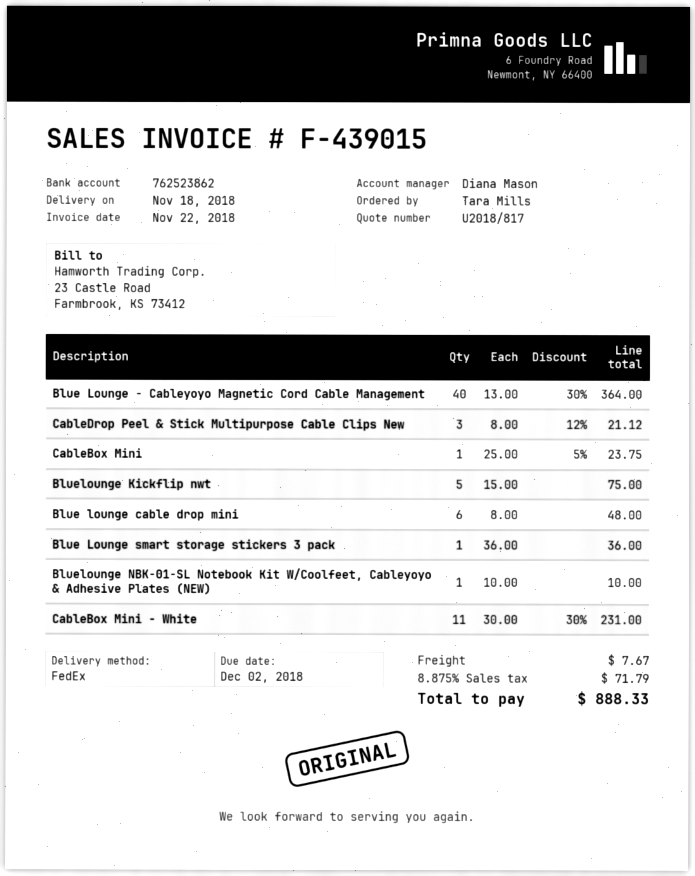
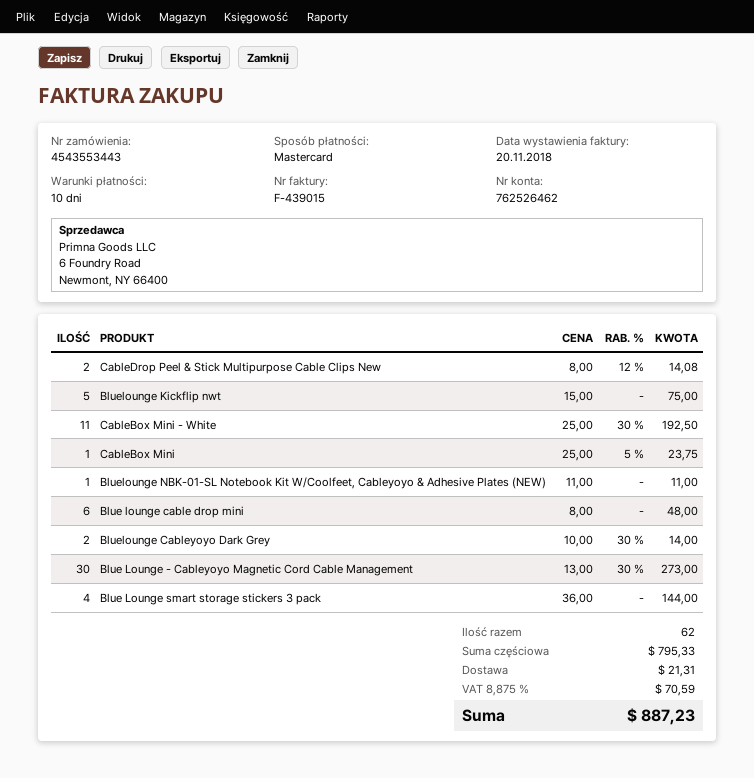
invoice date: 2018-11-22 -> 2018-11-20
bank account: 762523862 -> 762526462
Blue Lounge - Cableyoyo Magnetic Cord Cable Management: 40 x 13.00 - 30% = 364.00 -> 30 x 13.00 - 30% = 273.00
CableDrop Peel & Stick Multipurpose Cable Clips New: 3 x 8.00 - 12% = 21.12 -> 2 x 8.00 - 12% = 14.08
Blue Lounge smart storage stickers 3 pack: 1 x 36.00 = 36.00 -> 4 x 36.00 = 144.00
Bluelounge NBK-01-SL Notebook Kit W/Coolfeet, Cableyoyo & Adhesive Plates (NEW): 1 x 10.00 = 10.00 -> 1 x 11.00 = 11.00
CableBox Mini - White: 11 x 30.00 - 30% = 231.00 -> 11 x 25.00 - 30% = 192.50
Bluelounge Cableyoyo Dark Grey: none -> 2 x 10.00 - 30% = 14.00
shipping: 7.67 -> 21.31
tax: 8.875% = 71.79 -> 8.875% = 70.59
total: 888.33 -> 887.23

